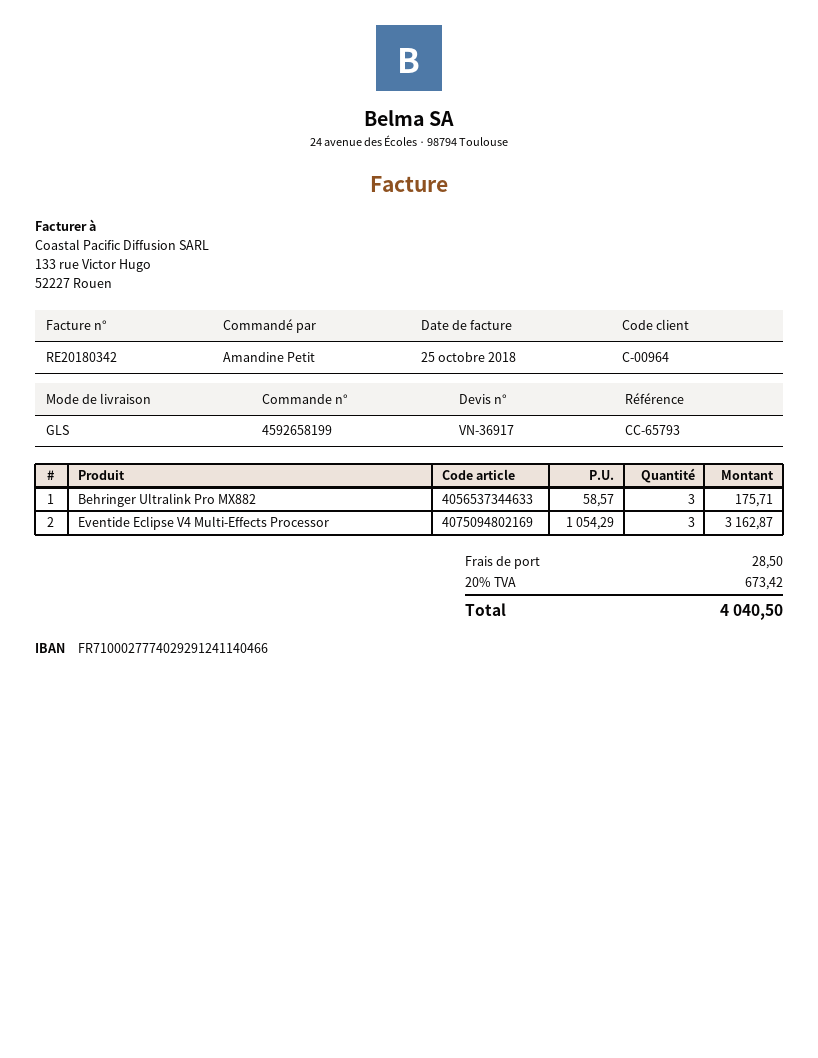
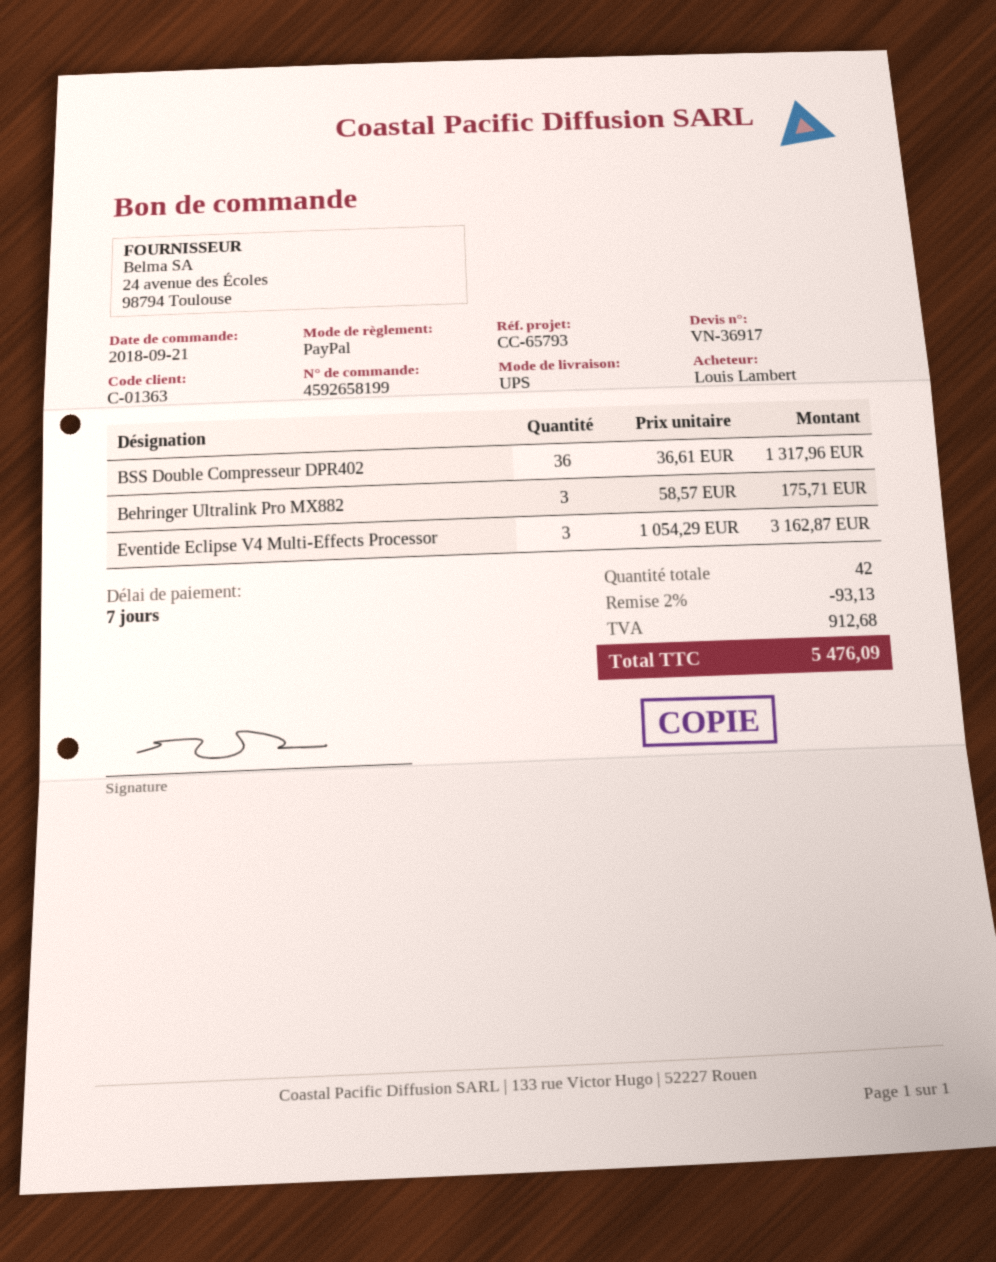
customer number: C-00964 -> C-01363
ordered by: Amandine Petit -> Louis Lambert
shipping method: GLS -> UPS
BSS Double Compresseur DPR402: none -> 36 x 36.61 = 1317.96
discount: none -> 2% = 93.13
shipping: 28.50 -> none
tax: 673.42 -> 912.68
total: 4040.50 -> 5476.09

